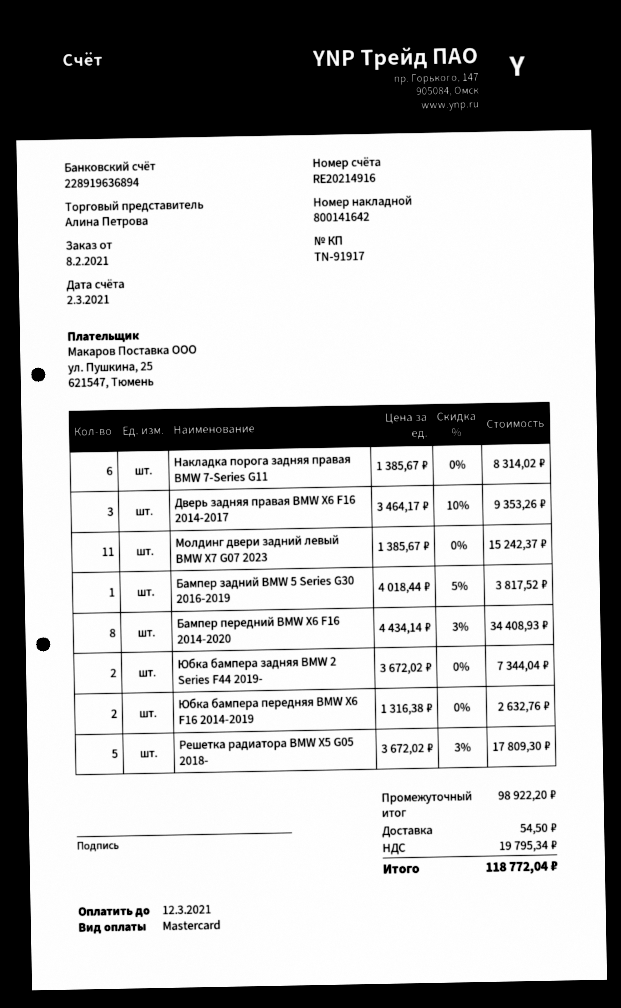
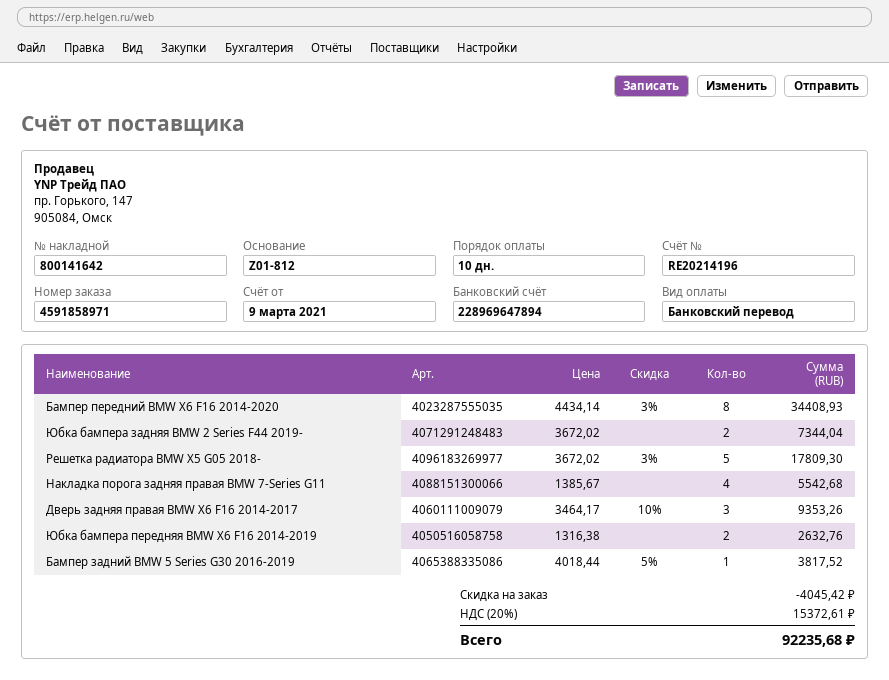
invoice number: RE20214916 -> RE20214196
invoice date: 2021-03-02 -> 2021-03-09
payment method: Mastercard -> bank transfer
bank account: 228919636894 -> 228969647894
Накладка порога задняя правая BMW 7-Series G11: 6 x 1385.67 = 8314.02 -> 4 x 1385.67 = 5542.68
Молдинг двери задний левый BMW X7 G07 2023: 11 x 1385.67 = 15242.37 -> none
discount: none -> 4045.42
shipping: 54.50 -> none
tax: 19795.34 -> 15372.61
total: 118772.04 -> 92235.68

